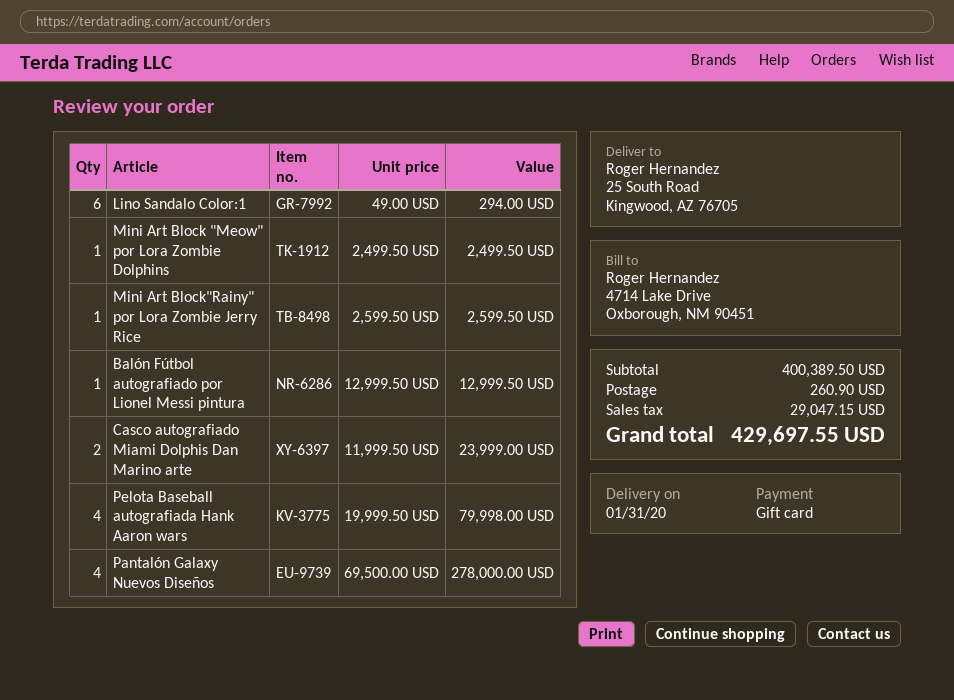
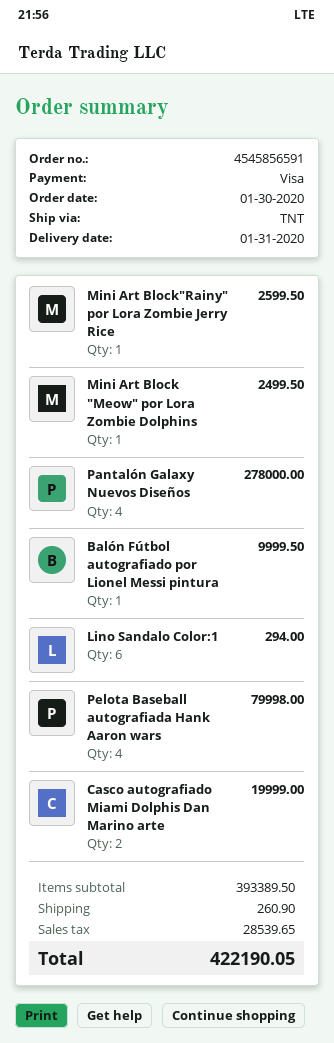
payment method: gift card -> Visa
Balón Fútbol autografiado por Lionel Messi pintura: 1 for 12999.50 -> 1 for 9999.50
Casco autografiado Miami Dolphis Dan Marino arte: 2 for 23999.00 -> 2 for 19999.00
subtotal: 400389.50 -> 393389.50
tax: 29047.15 -> 28539.65
total: 429697.55 -> 422190.05

